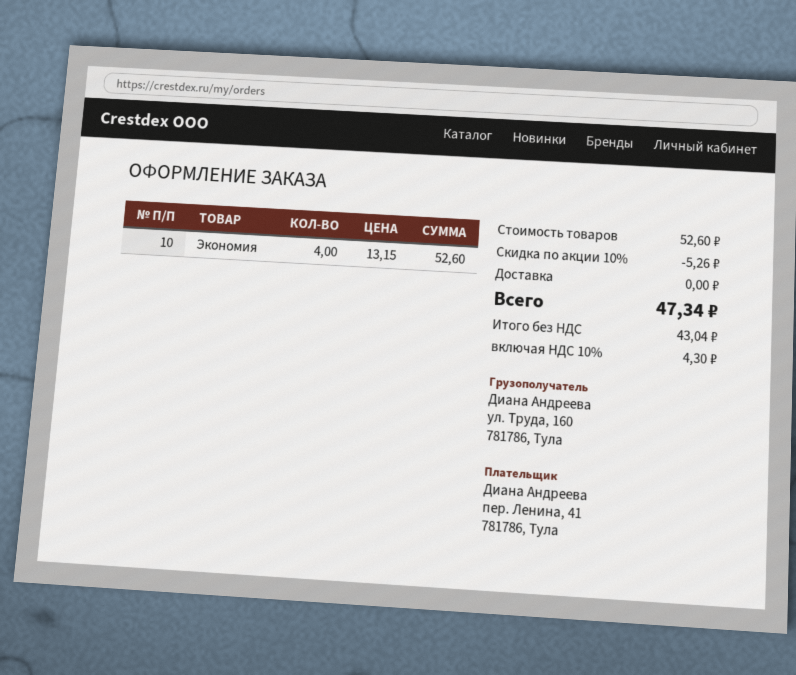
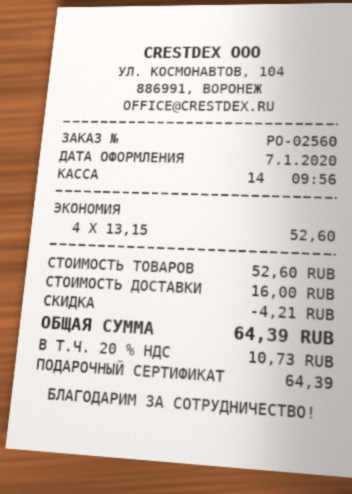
discount: 5.26 -> 4.21
shipping: 0.00 -> 16.00
tax: 10% = 4.30 -> 20% = 10.73
total: 47.34 -> 64.39

